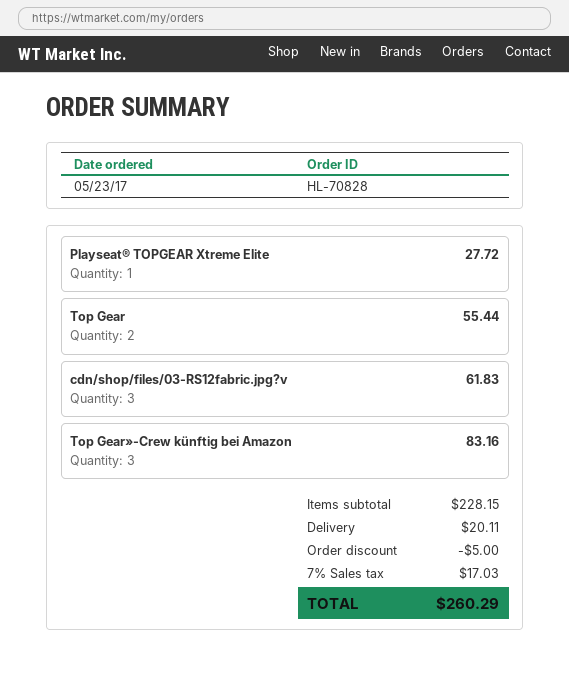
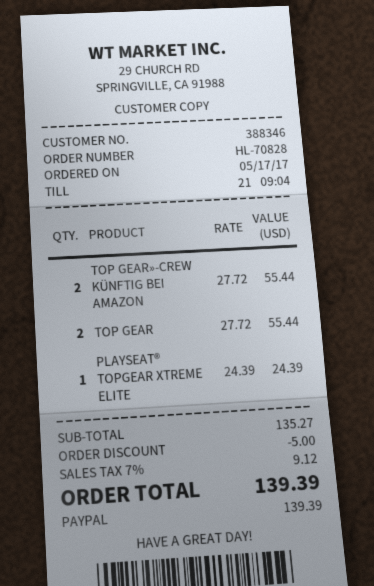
order date: 2017-05-23 -> 2017-05-17
Playseat® TOPGEAR Xtreme Elite: 1 for 27.72 -> 1 for 24.39
cdn/shop/files/03-RS12fabric.jpg?v: 3 for 61.83 -> none
Top Gear»-Crew künftig bei Amazon: 3 for 83.16 -> 2 for 55.44
subtotal: 228.15 -> 135.27
shipping: 20.11 -> none
tax: 7% = 17.03 -> 7% = 9.12
total: 260.29 -> 139.39

